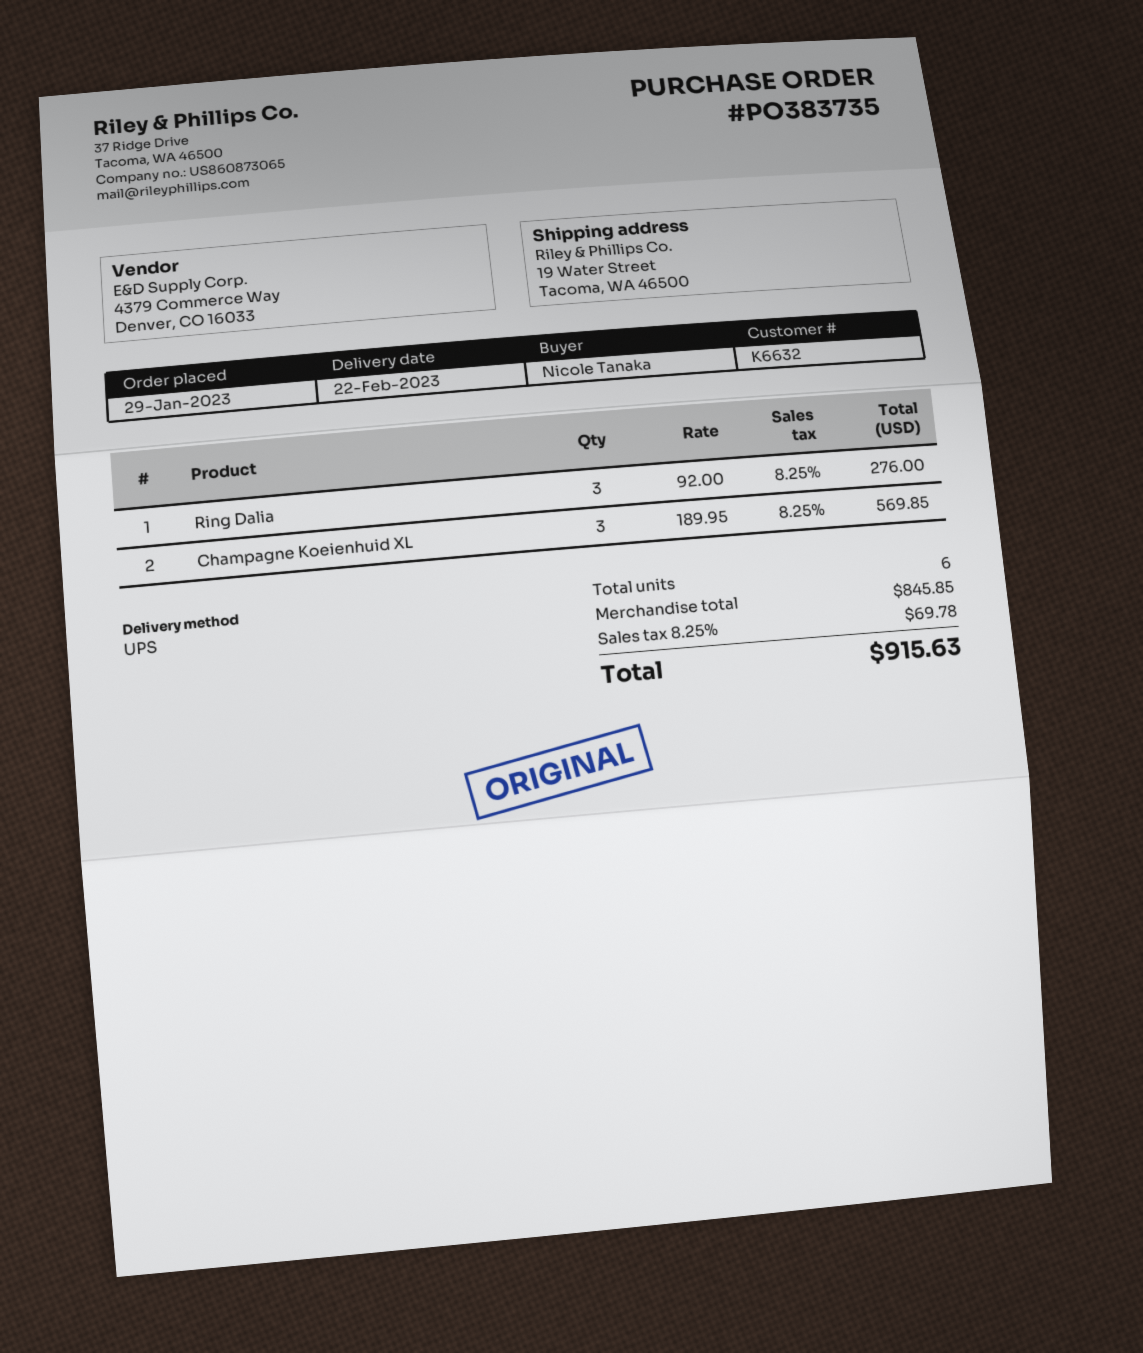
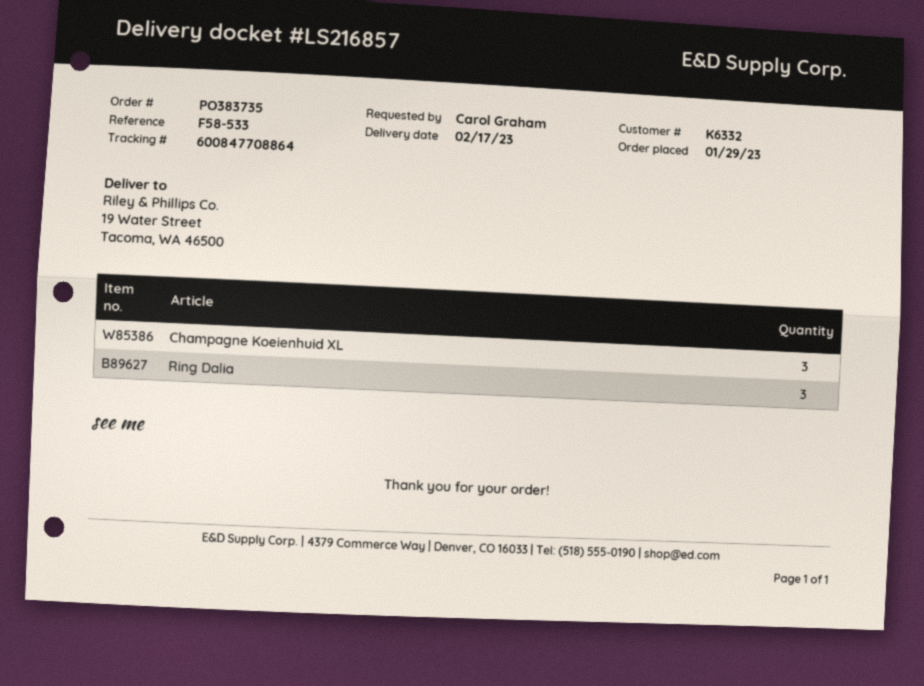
delivery date: 2023-02-22 -> 2023-02-17
customer number: K6632 -> K6332
ordered by: Nicole Tanaka -> Carol Graham

